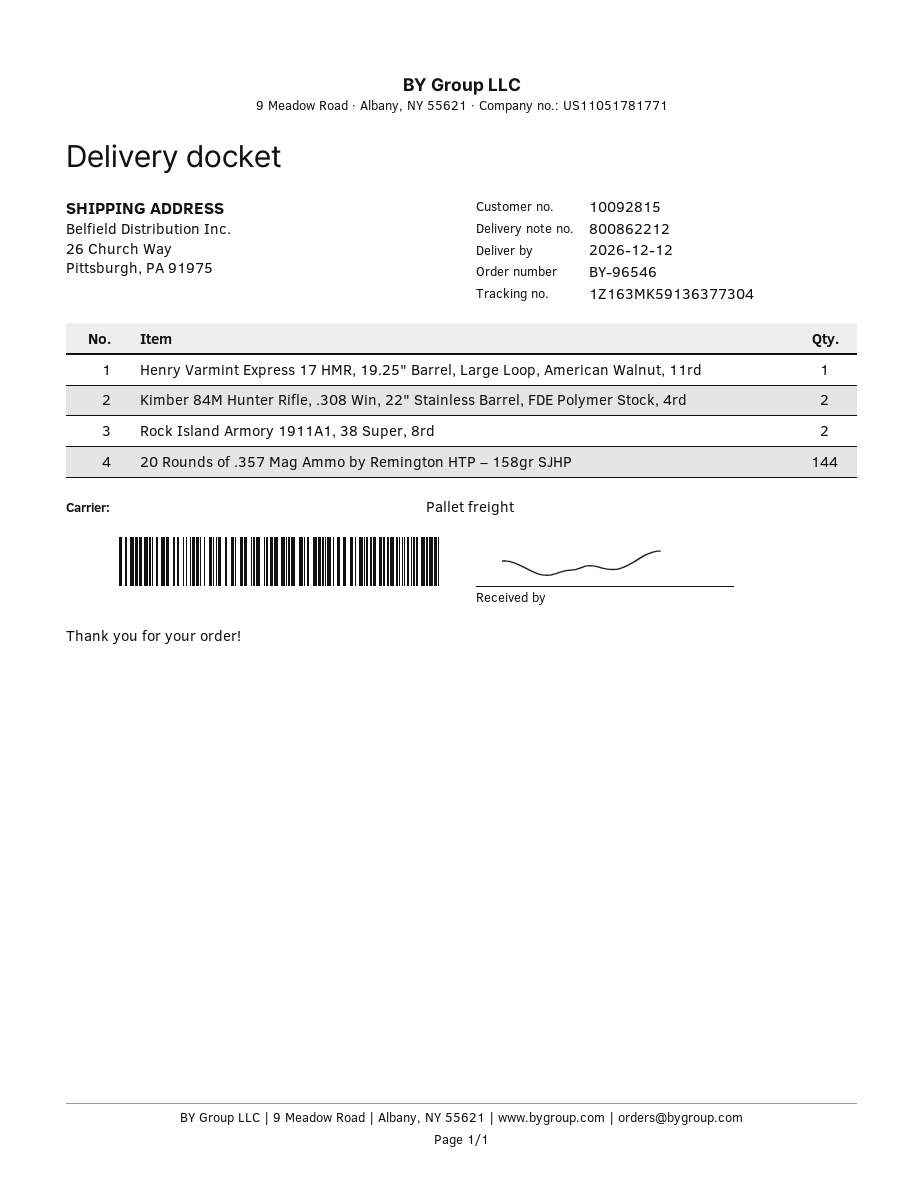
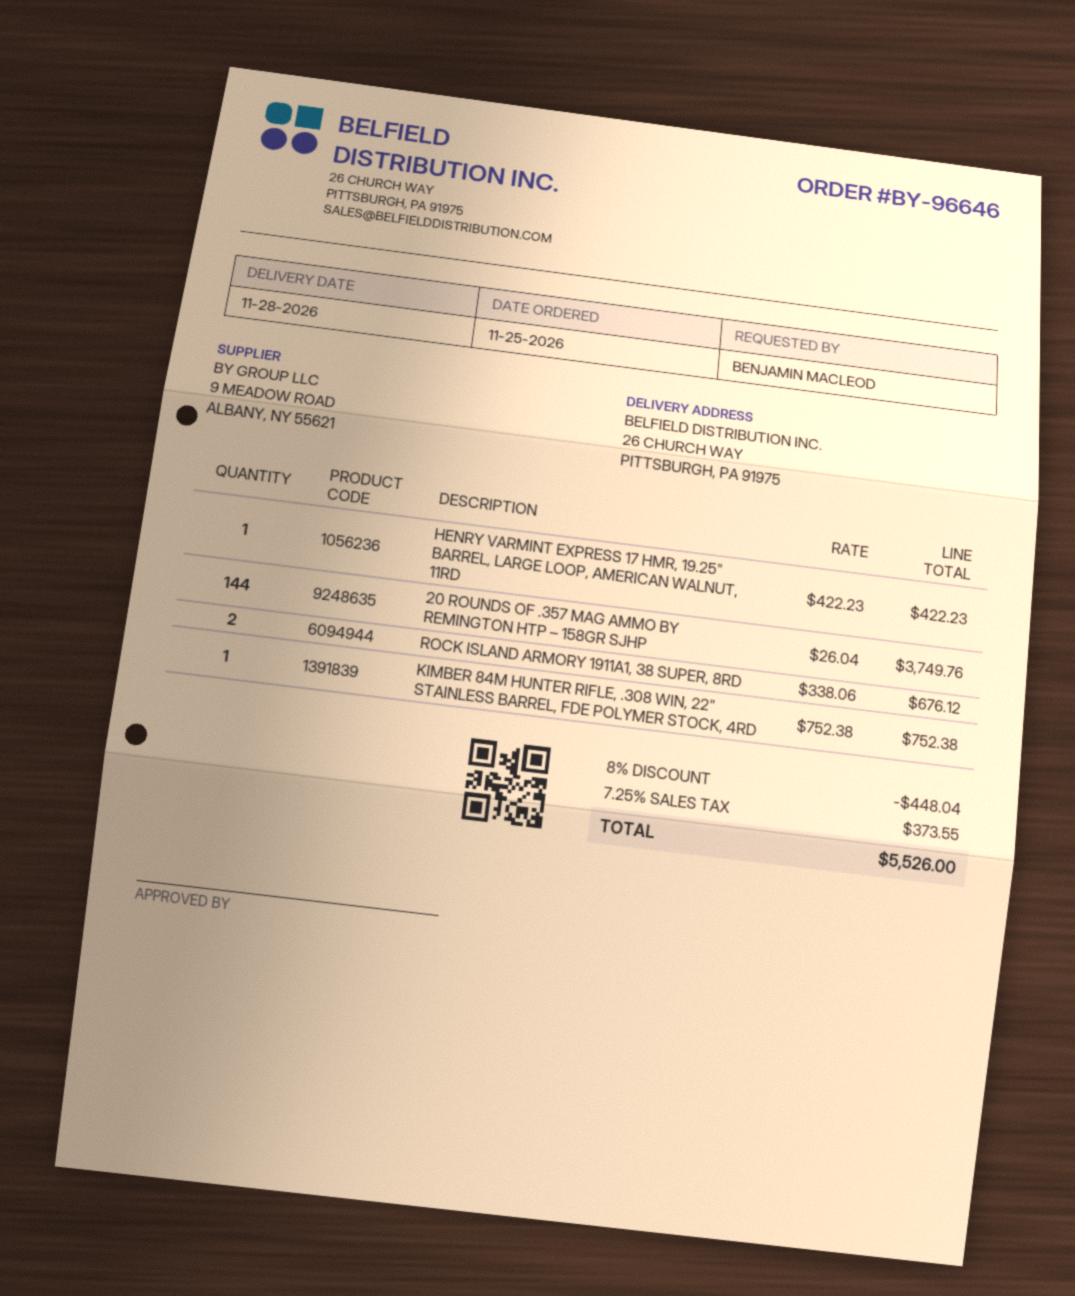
order number: BY-96546 -> BY-96646
delivery date: 2026-12-12 -> 2026-11-28
Kimber 84M Hunter Rifle, .308 Win, 22" Stainless Barrel, FDE Polymer Stock, 4rd: 2 -> 1

